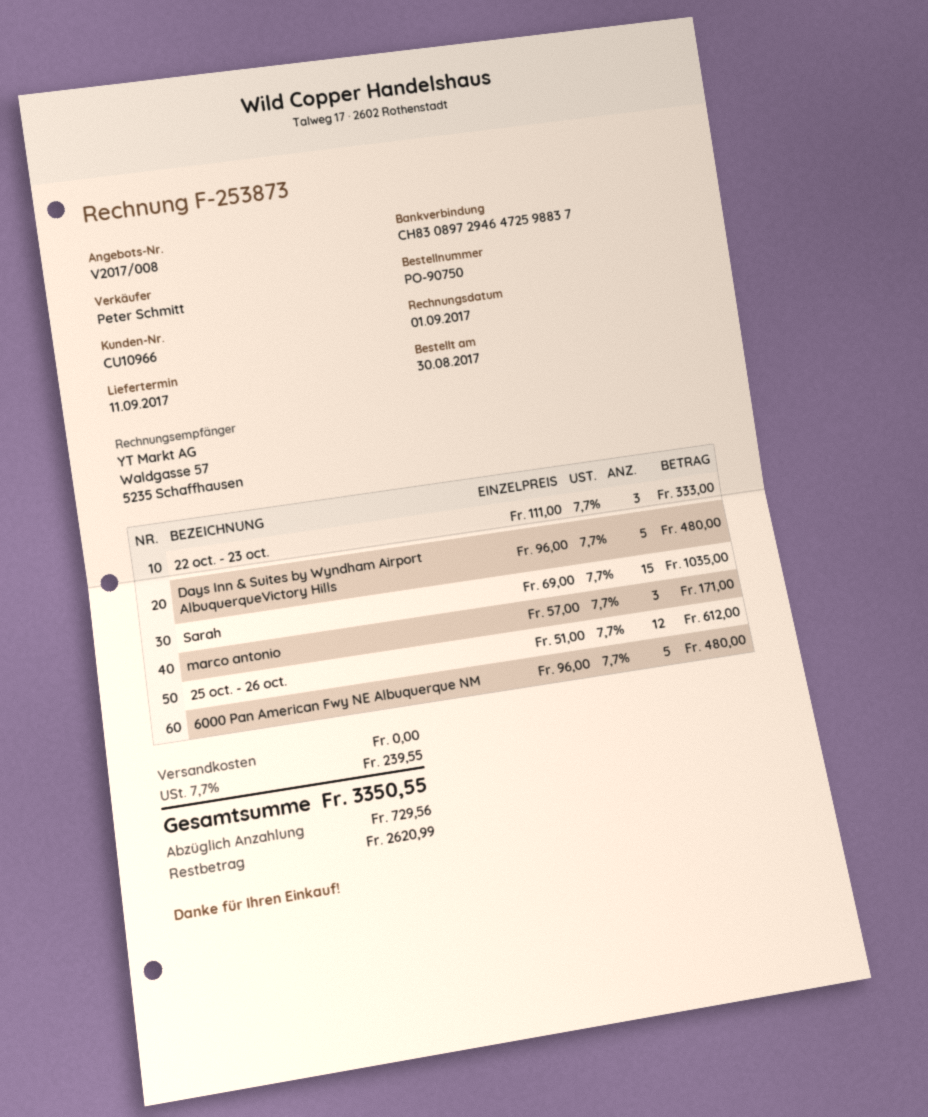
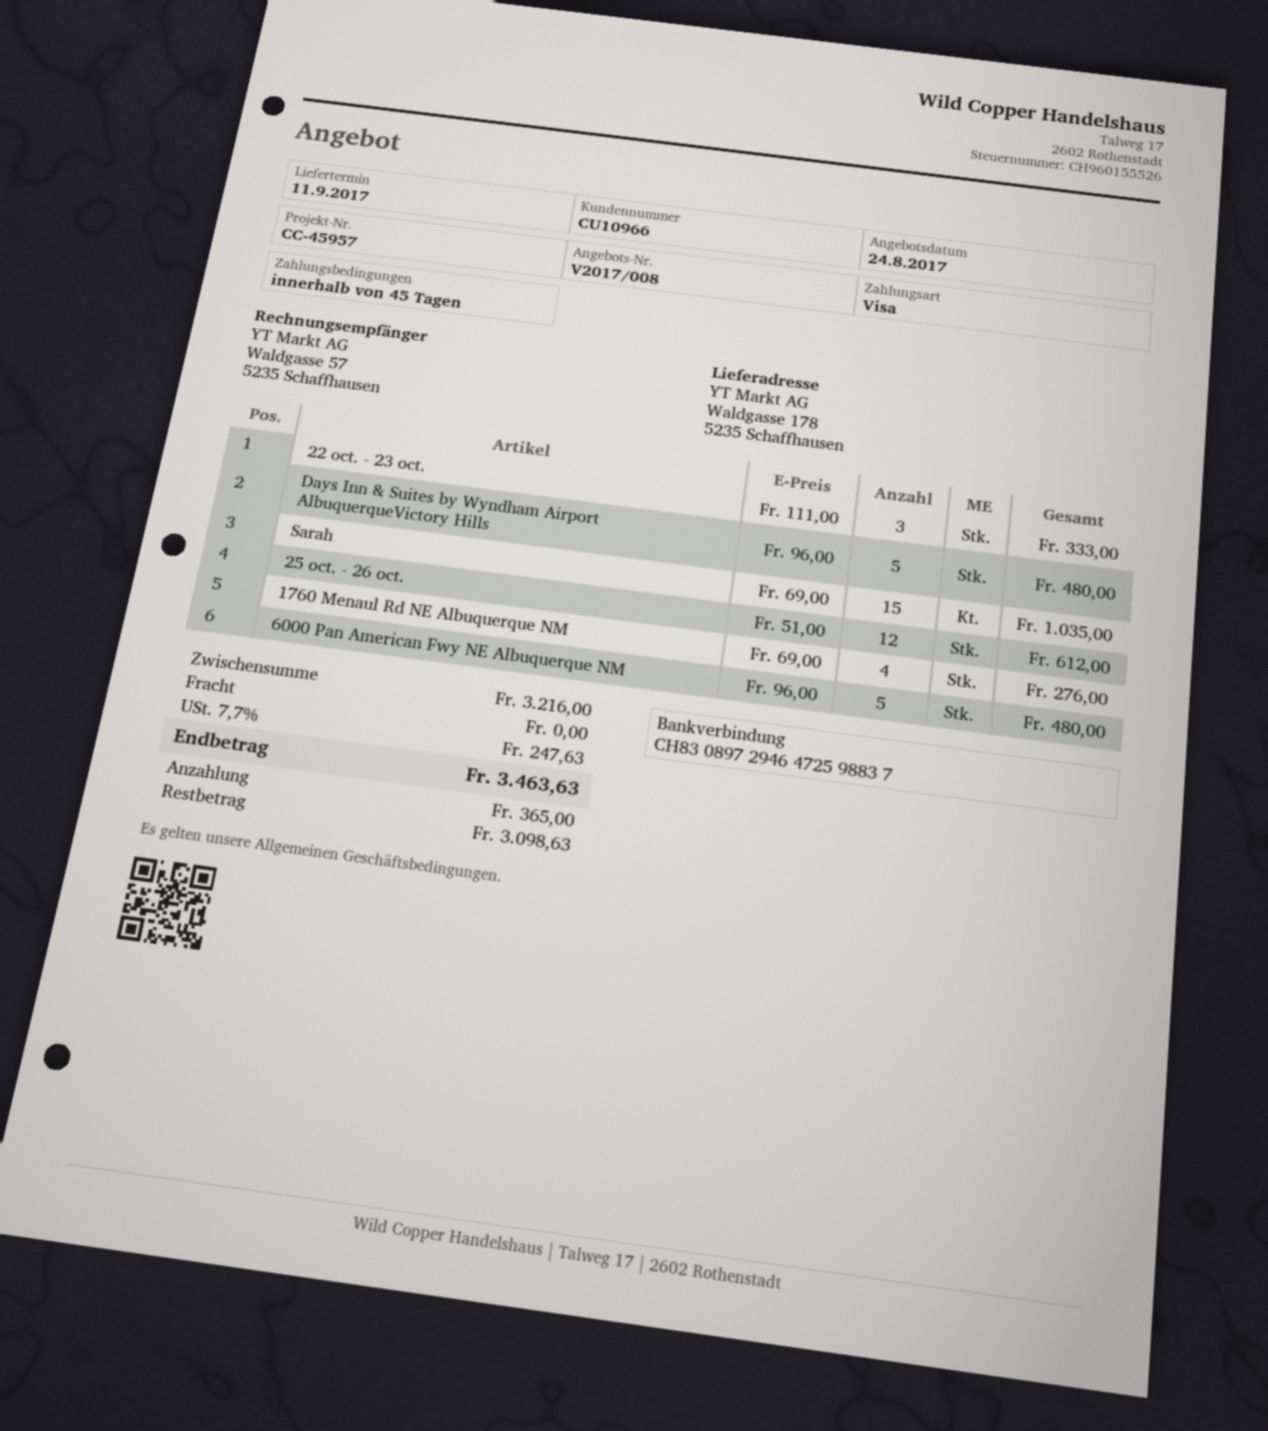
marco antonio: 3 x 57.00 = 171.00 -> none
1760 Menaul Rd NE Albuquerque NM: none -> 4 x 69.00 = 276.00
tax: 7.7% = 239.55 -> 7.7% = 247.63
total: 3350.55 -> 3463.63
deposit: 729.56 -> 365.00
balance: 2620.99 -> 3098.63

